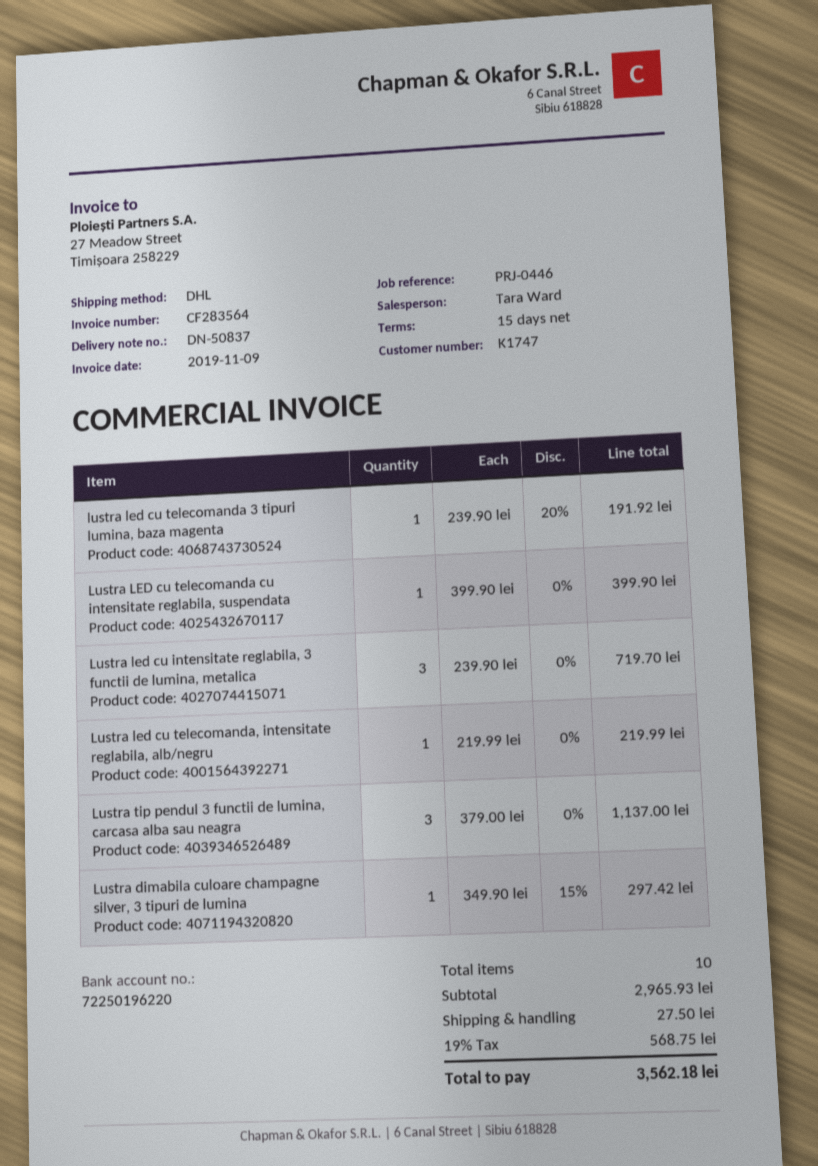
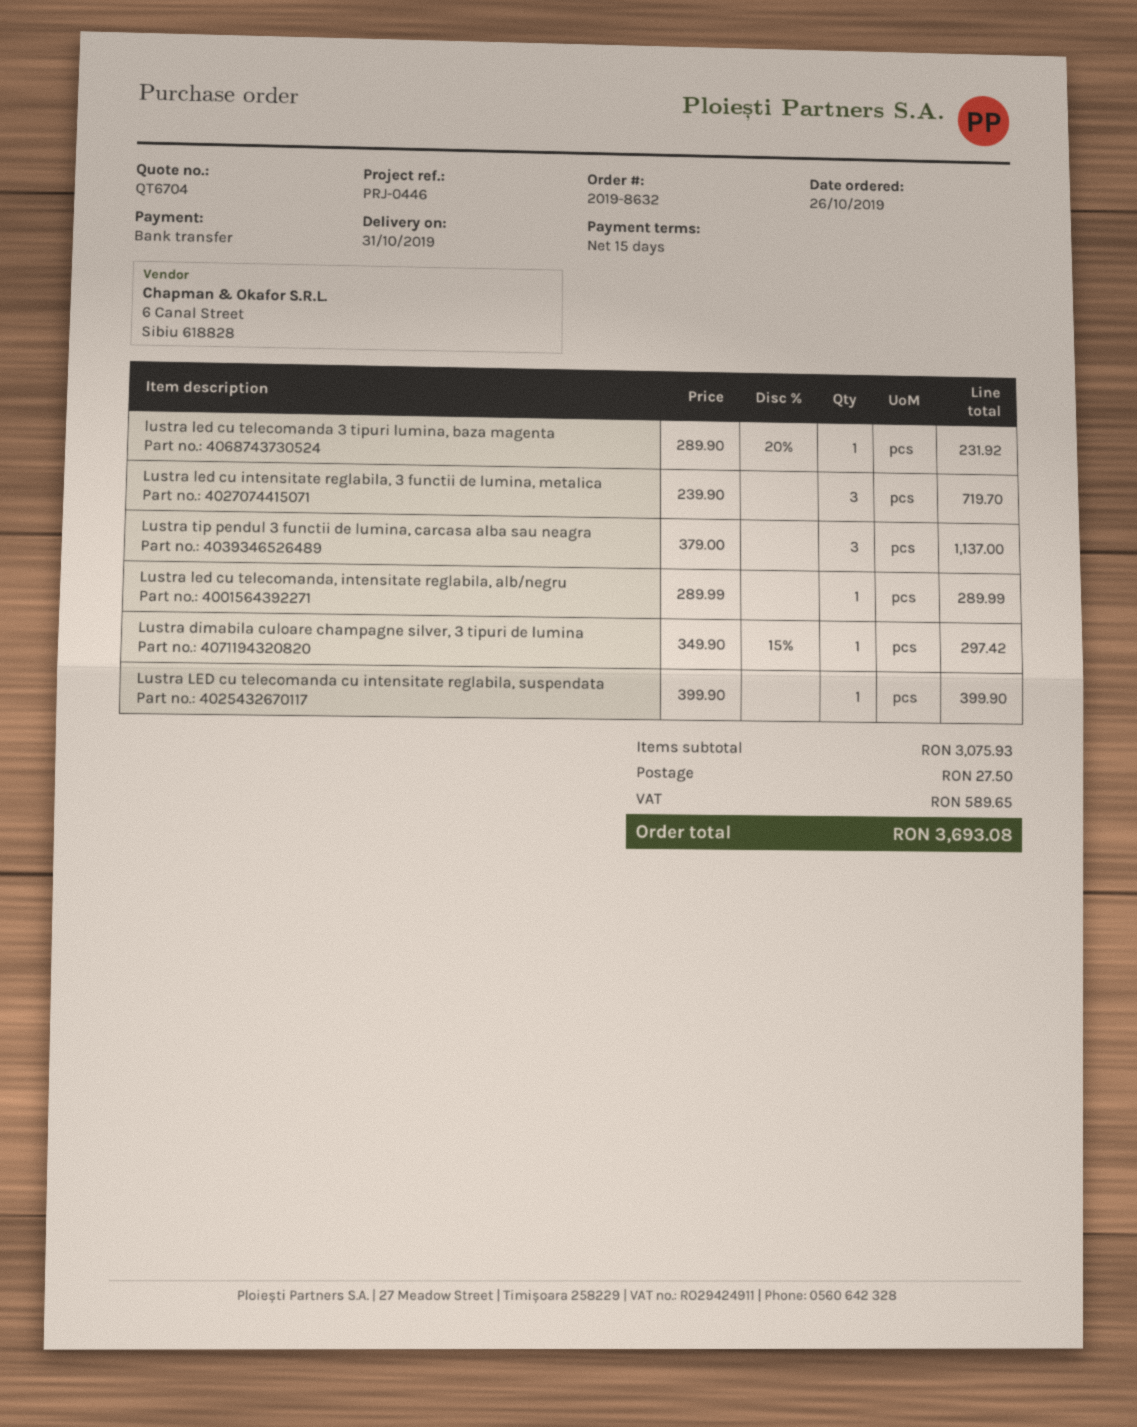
lustra led cu telecomanda 3 tipuri lumina, baza magenta: 1 x 239.90 - 20% = 191.92 -> 1 x 289.90 - 20% = 231.92
Lustra led cu telecomanda, intensitate reglabila, alb/negru: 1 x 219.99 = 219.99 -> 1 x 289.99 = 289.99
subtotal: 2965.93 -> 3075.93
tax: 568.75 -> 589.65
total: 3562.18 -> 3693.08

